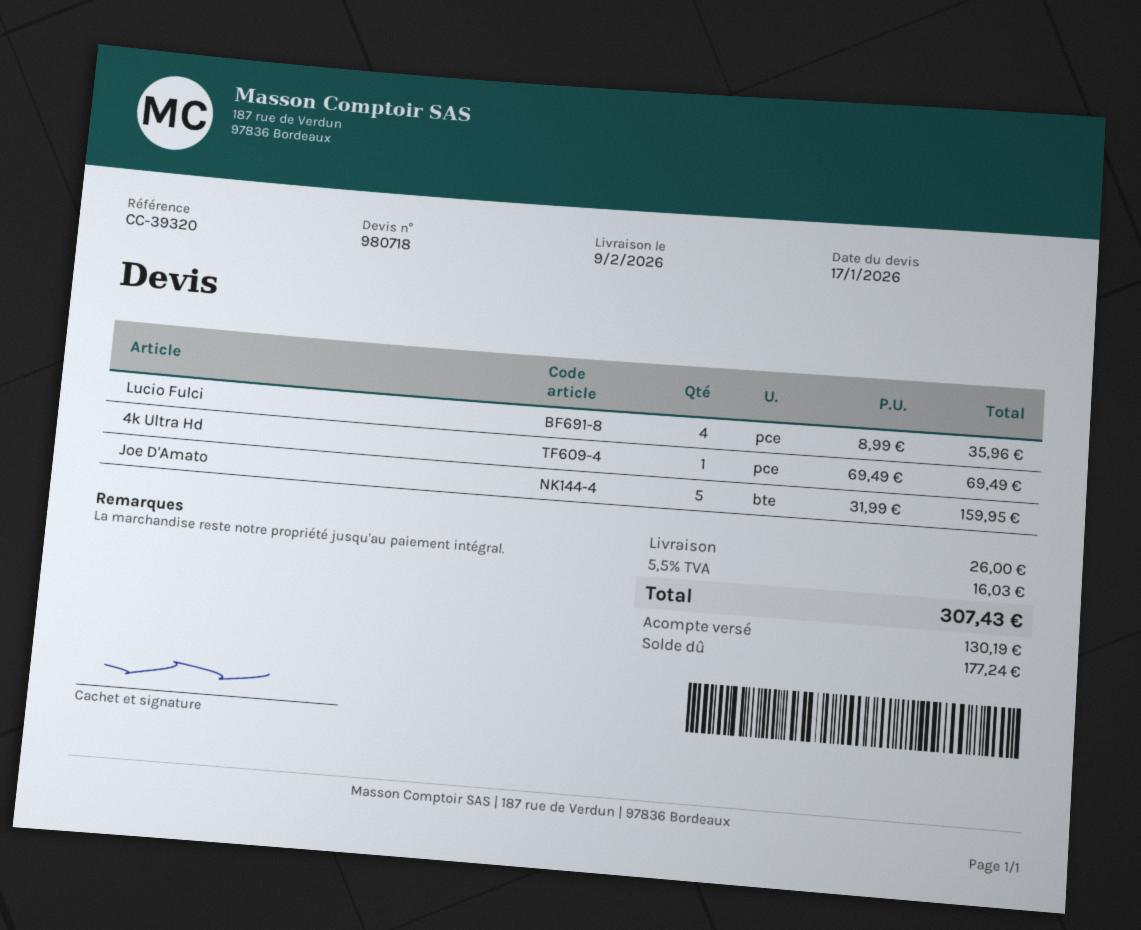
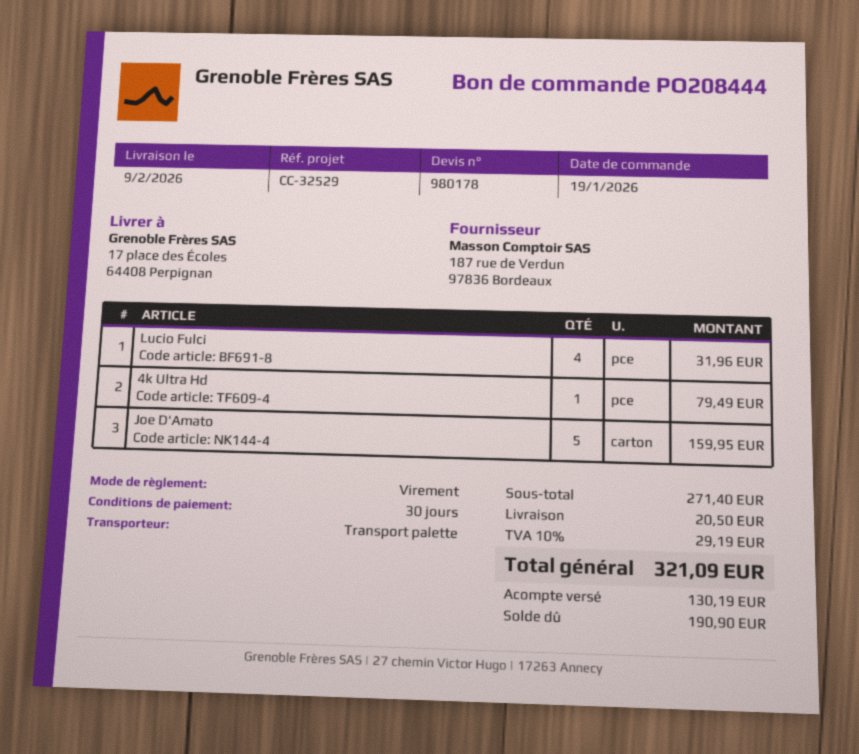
quote number: 980718 -> 980178
reference: CC-39320 -> CC-32529
Lucio Fulci: 4 for 35.96 -> 4 for 31.96
4k Ultra Hd: 1 for 69.49 -> 1 for 79.49
shipping: 26.00 -> 20.50
tax: 5.5% = 16.03 -> 10% = 29.19
total: 307.43 -> 321.09
balance: 177.24 -> 190.90

